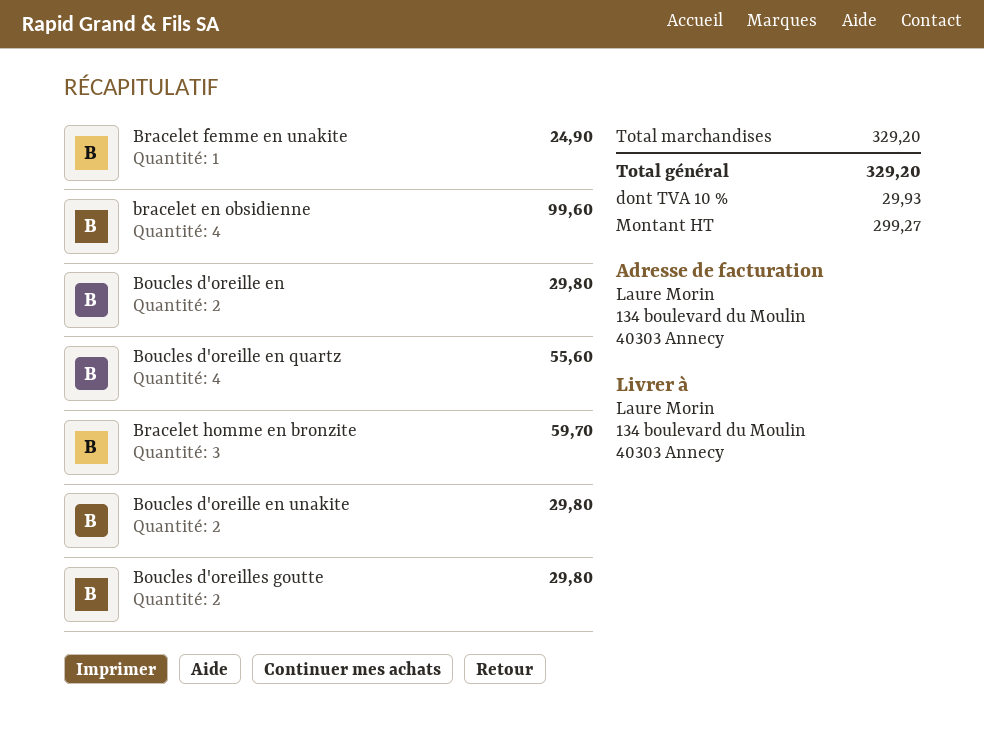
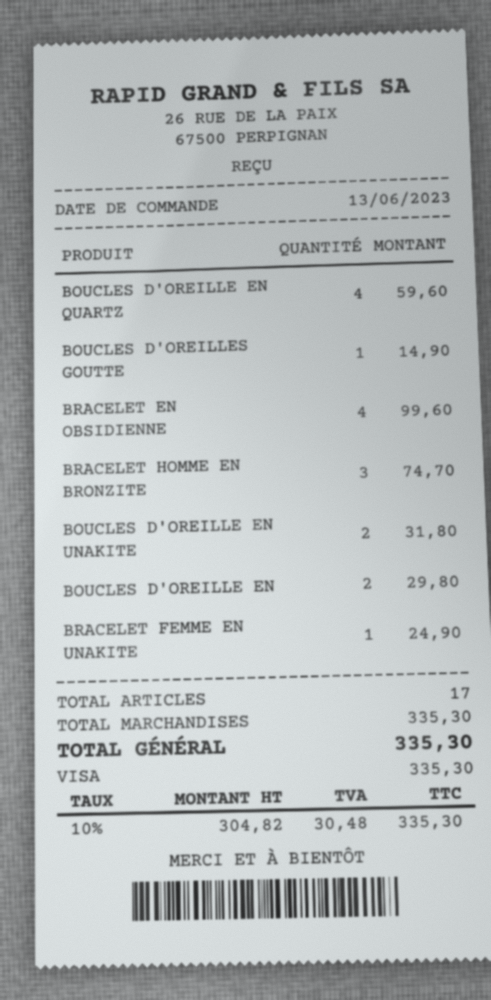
Boucles d'oreille en quartz: 4 for 55.60 -> 4 for 59.60
Bracelet homme en bronzite: 3 for 59.70 -> 3 for 74.70
Boucles d'oreille en unakite: 2 for 29.80 -> 2 for 31.80
Boucles d'oreilles goutte: 2 for 29.80 -> 1 for 14.90
subtotal: 329.20 -> 335.30
net: 299.27 -> 304.82
tax: 10% = 29.93 -> 10% = 30.48
total: 329.20 -> 335.30

